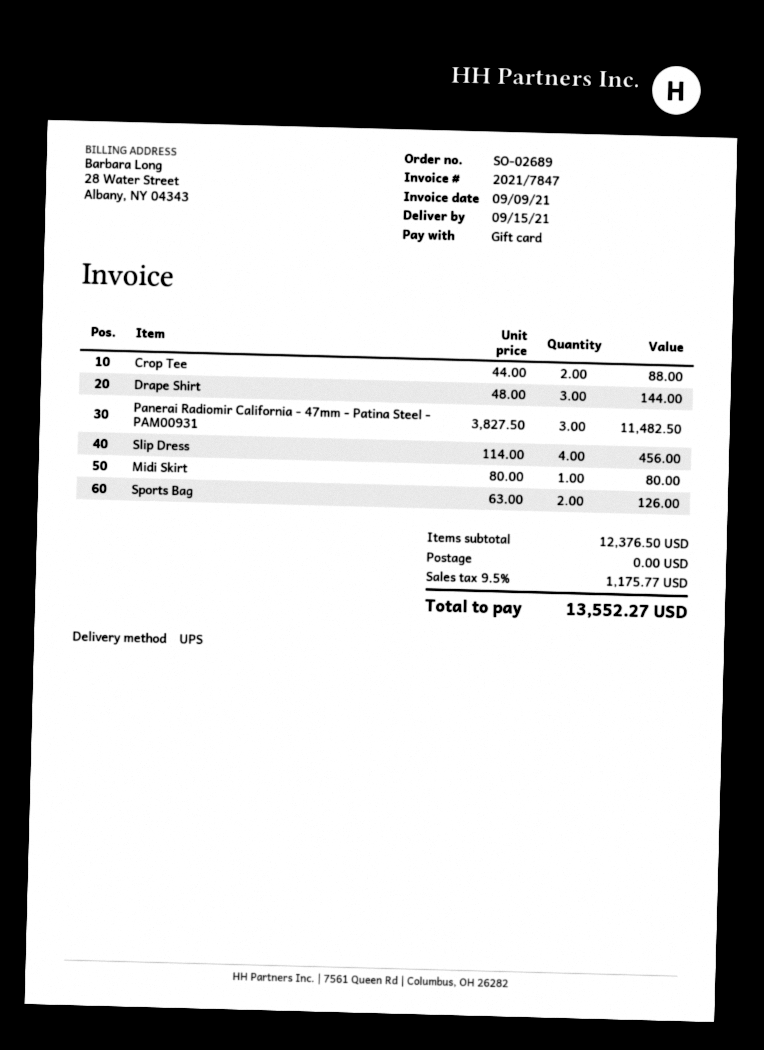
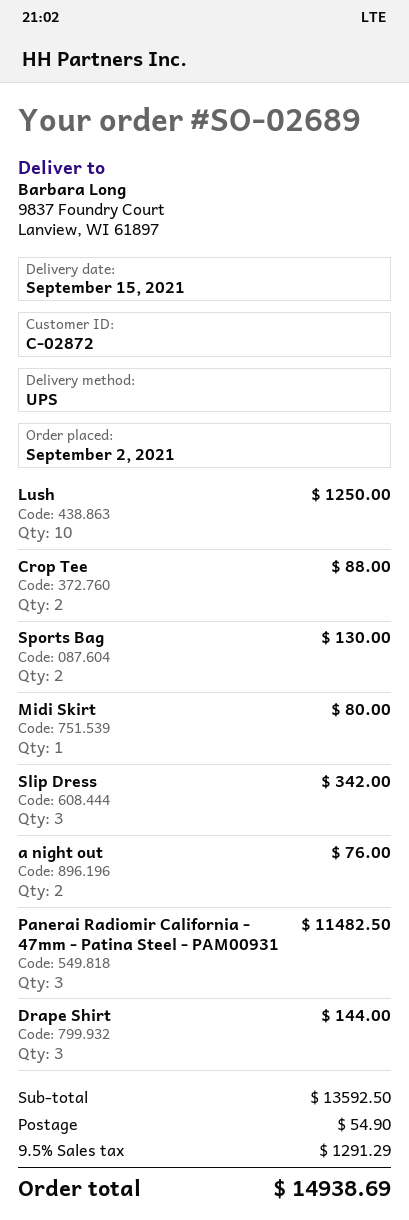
Slip Dress: 4 for 456.00 -> 3 for 342.00
Sports Bag: 2 for 126.00 -> 2 for 130.00
Lush: none -> 10 for 1250.00
a night out: none -> 2 for 76.00
subtotal: 12376.50 -> 13592.50
shipping: 0.00 -> 54.90
tax: 9.5% = 1175.77 -> 9.5% = 1291.29
total: 13552.27 -> 14938.69

